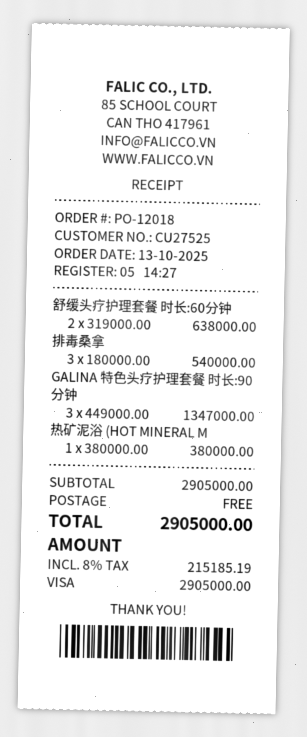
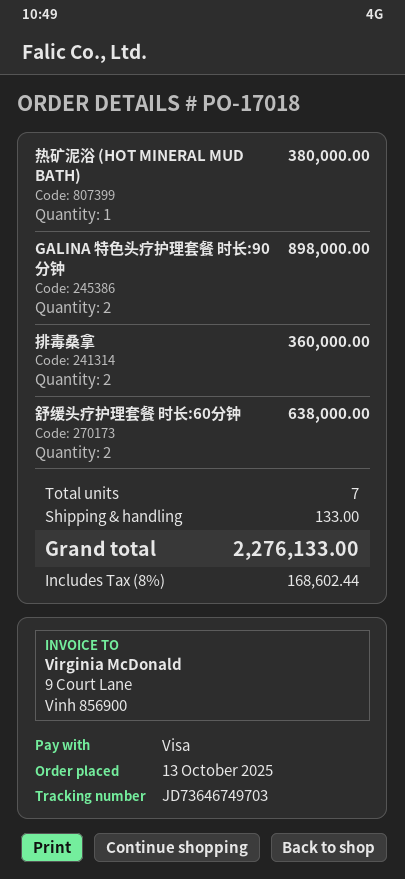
order number: PO-12018 -> PO-17018
排毒桑拿: 3 for 540000.00 -> 2 for 360000.00
GALINA 特色头疗护理套餐 时长:90分钟: 3 for 1347000.00 -> 2 for 898000.00
shipping: 0.00 -> 133.00
tax: 8% = 215185.19 -> 8% = 168602.44
total: 2905000.00 -> 2276133.00

